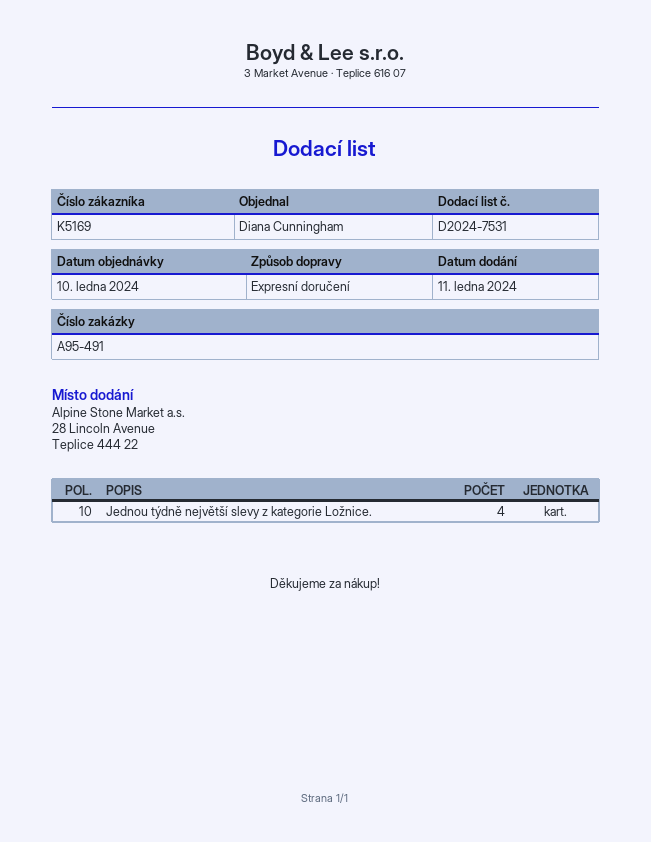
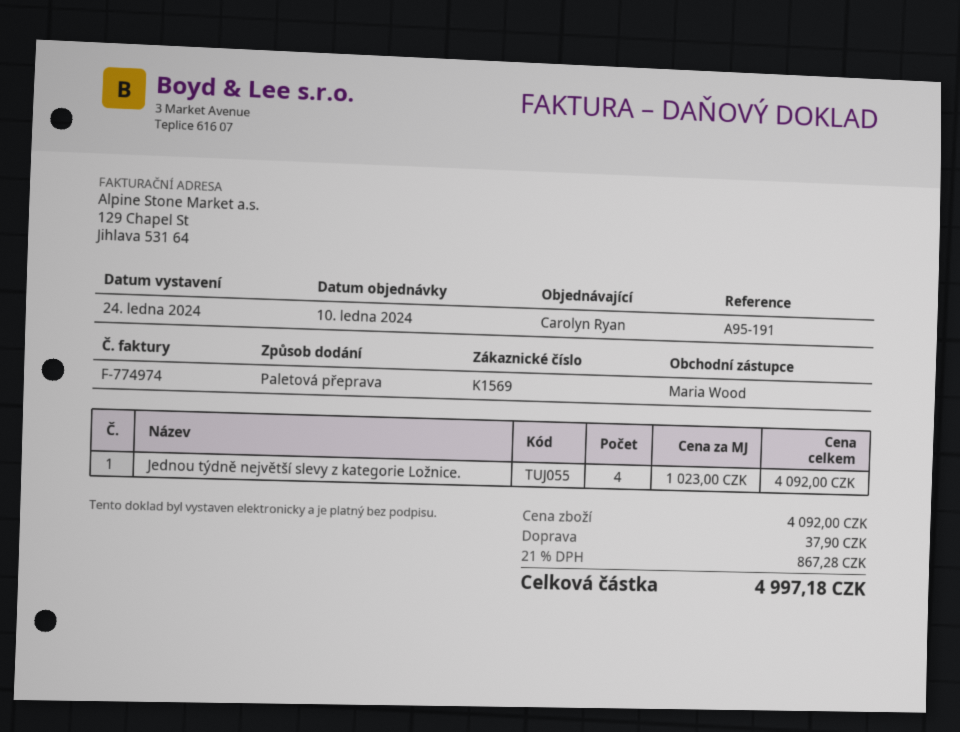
customer number: K5169 -> K1569
reference: A95-491 -> A95-191
ordered by: Diana Cunningham -> Carolyn Ryan
shipping method: express -> pallet freight

